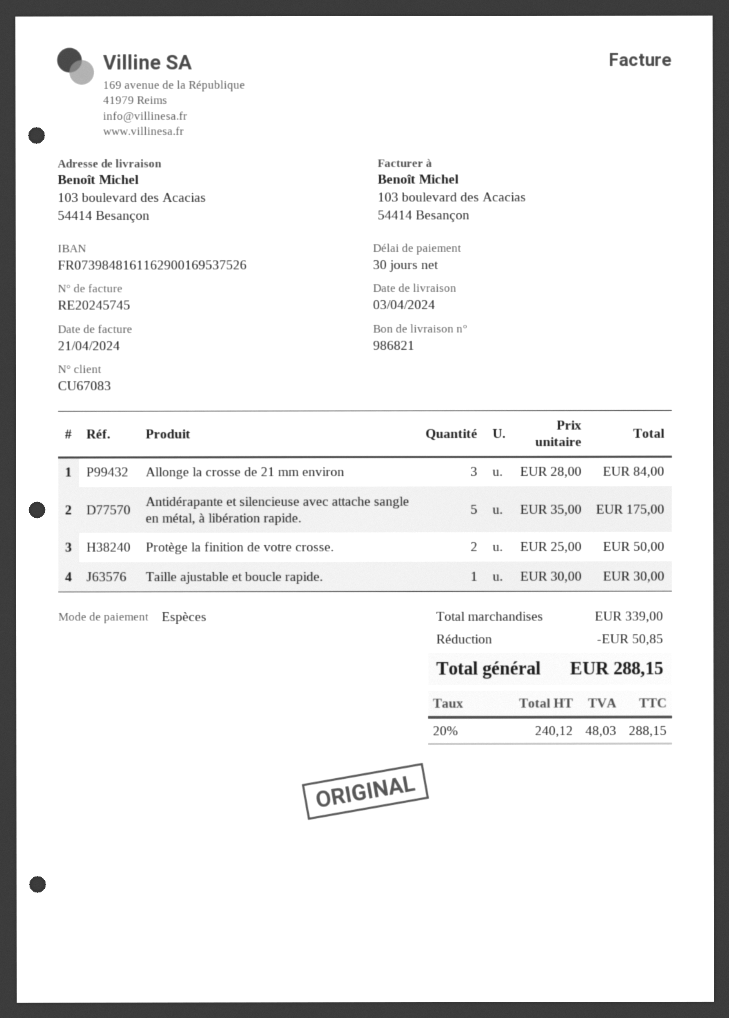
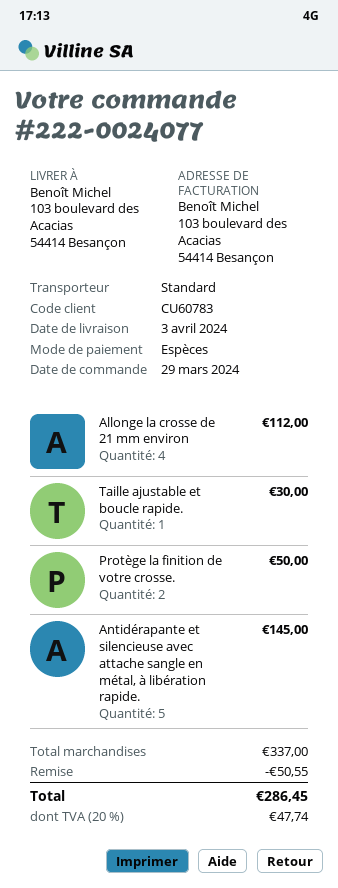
customer number: CU67083 -> CU60783
Allonge la crosse de 21 mm environ: 3 for 84.00 -> 4 for 112.00
Antidérapante et silencieuse avec attache sangle en métal, à libération rapide.: 5 for 175.00 -> 5 for 145.00
subtotal: 339.00 -> 337.00
discount: 50.85 -> 50.55
tax: 20% = 48.03 -> 20% = 47.74
total: 288.15 -> 286.45

